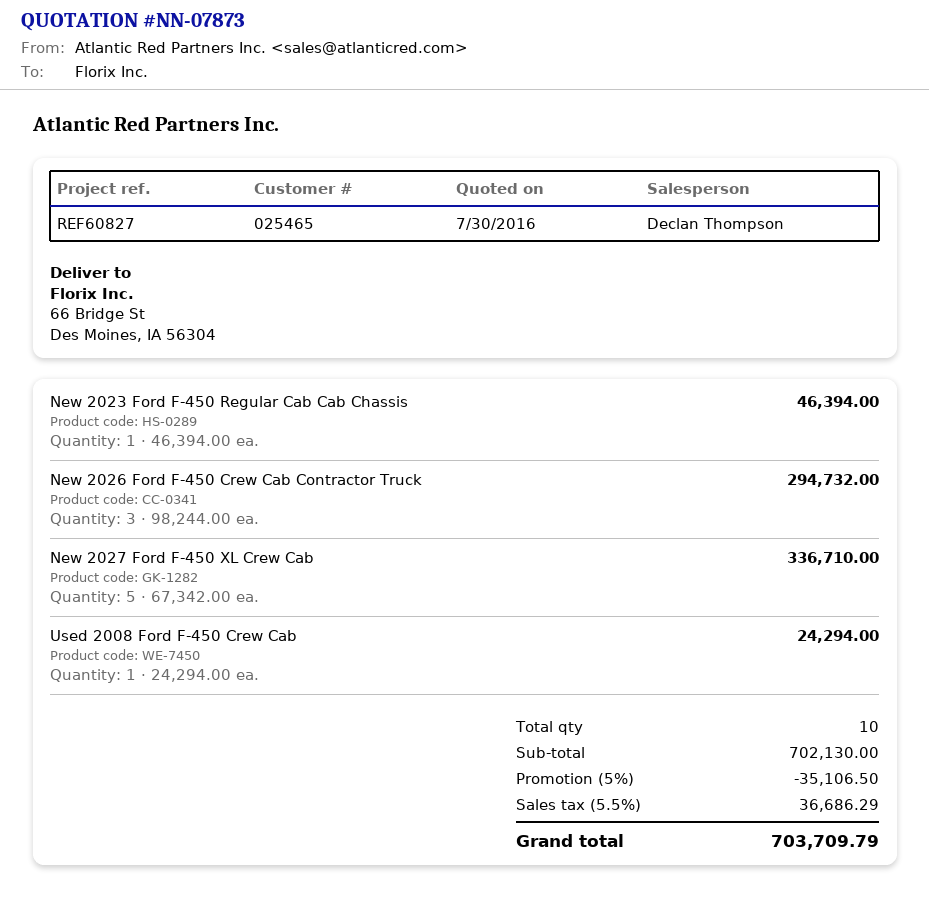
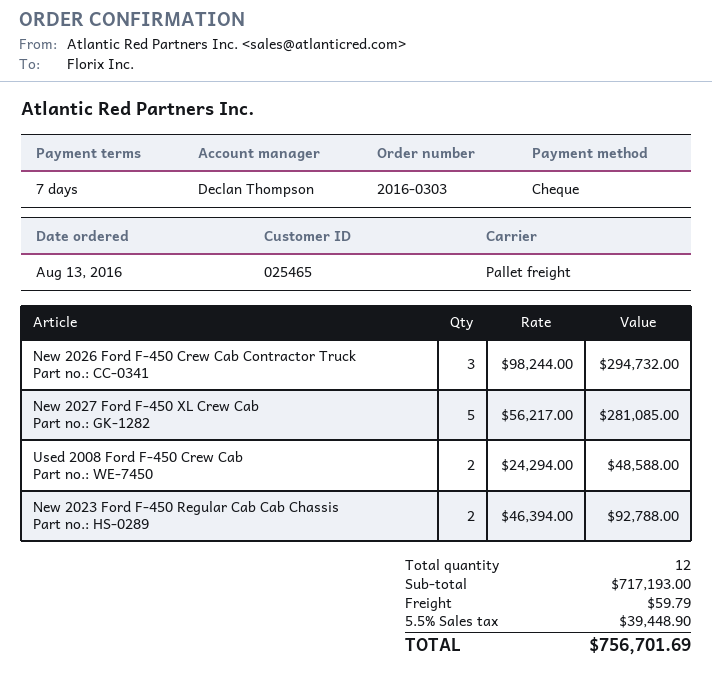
New 2023 Ford F-450 Regular Cab Cab Chassis: 1 x 46394.00 = 46394.00 -> 2 x 46394.00 = 92788.00
New 2027 Ford F-450 XL Crew Cab: 5 x 67342.00 = 336710.00 -> 5 x 56217.00 = 281085.00
Used 2008 Ford F-450 Crew Cab: 1 x 24294.00 = 24294.00 -> 2 x 24294.00 = 48588.00
total quantity: 10 -> 12
subtotal: 702130.00 -> 717193.00
discount: 5% = 35106.50 -> none
shipping: none -> 59.79
tax: 5.5% = 36686.29 -> 5.5% = 39448.90
total: 703709.79 -> 756701.69

